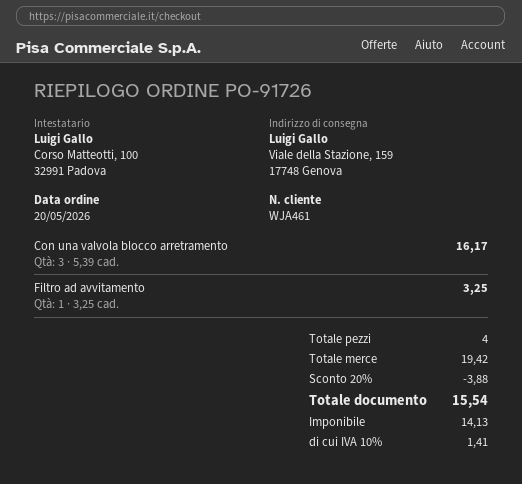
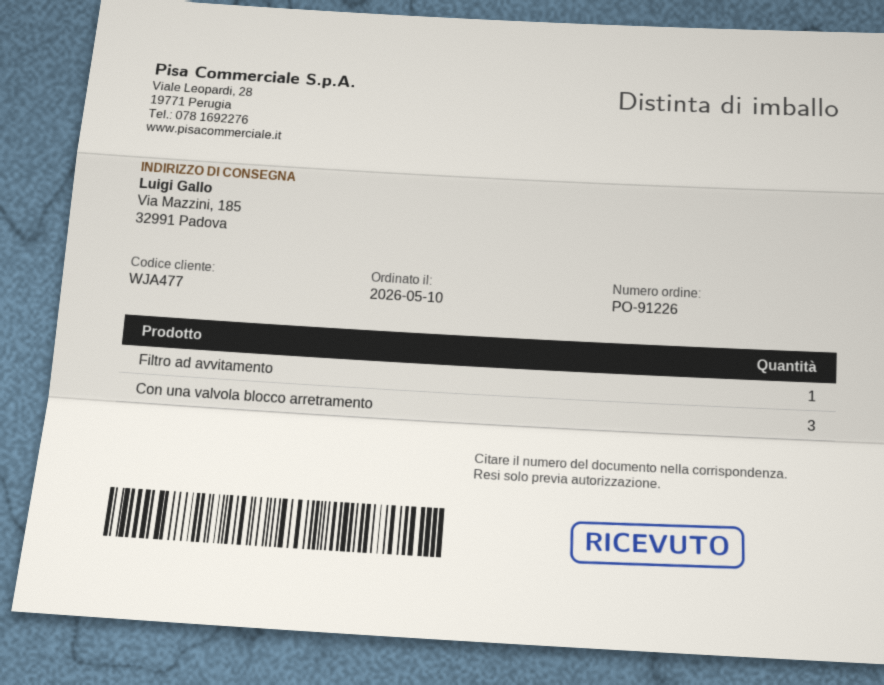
order number: PO-91726 -> PO-91226
order date: 2026-05-20 -> 2026-05-10
customer number: WJA461 -> WJA477
ship to: Viale della Stazione, 159, 17748 Genova -> Via Mazzini, 185, 32991 Padova

